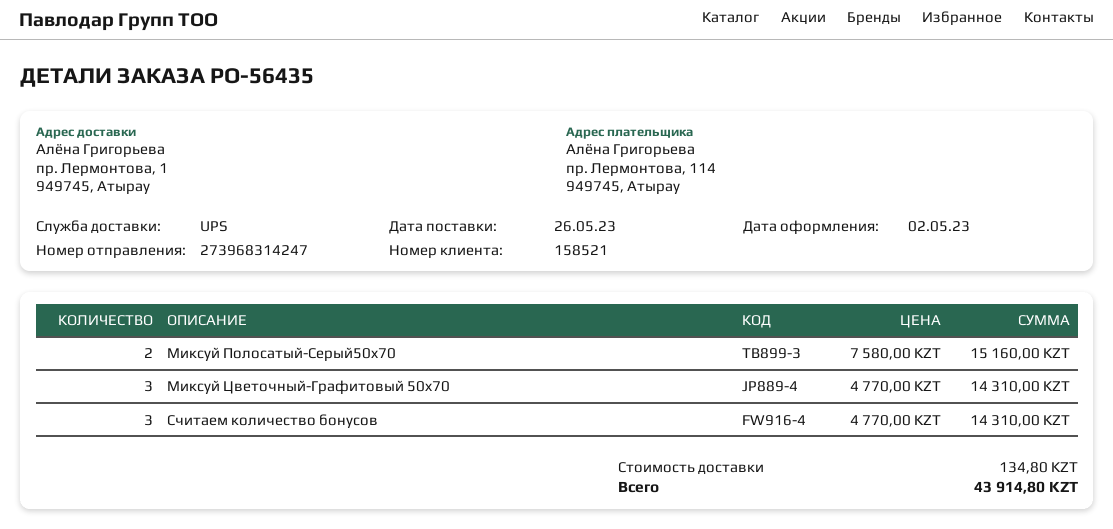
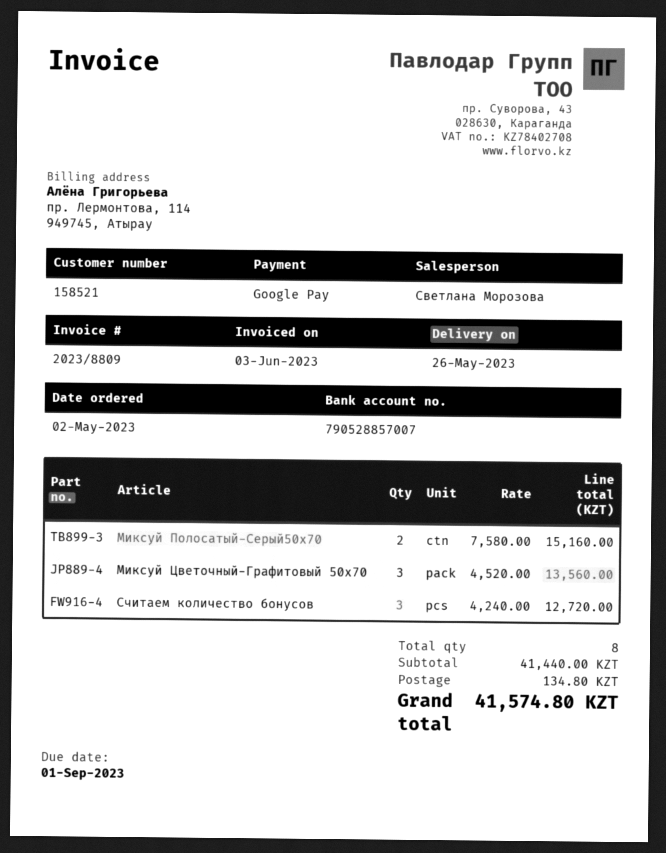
Миксуй Цветочный-Графитовый 50x70: 3 x 4770.00 = 14310.00 -> 3 x 4520.00 = 13560.00
Считаем количество бонусов: 3 x 4770.00 = 14310.00 -> 3 x 4240.00 = 12720.00
total: 43914.80 -> 41574.80

